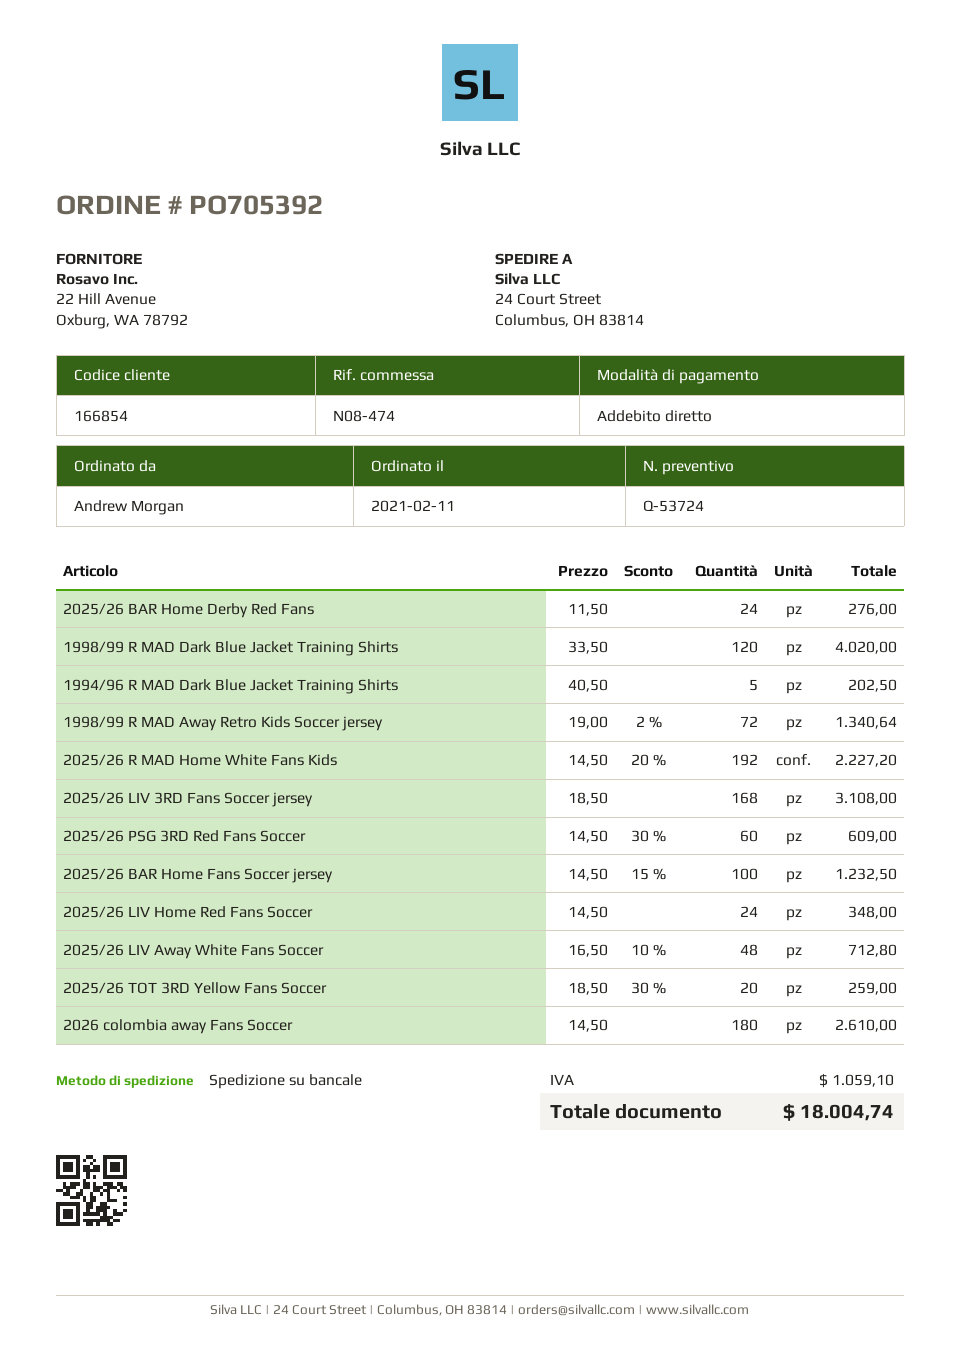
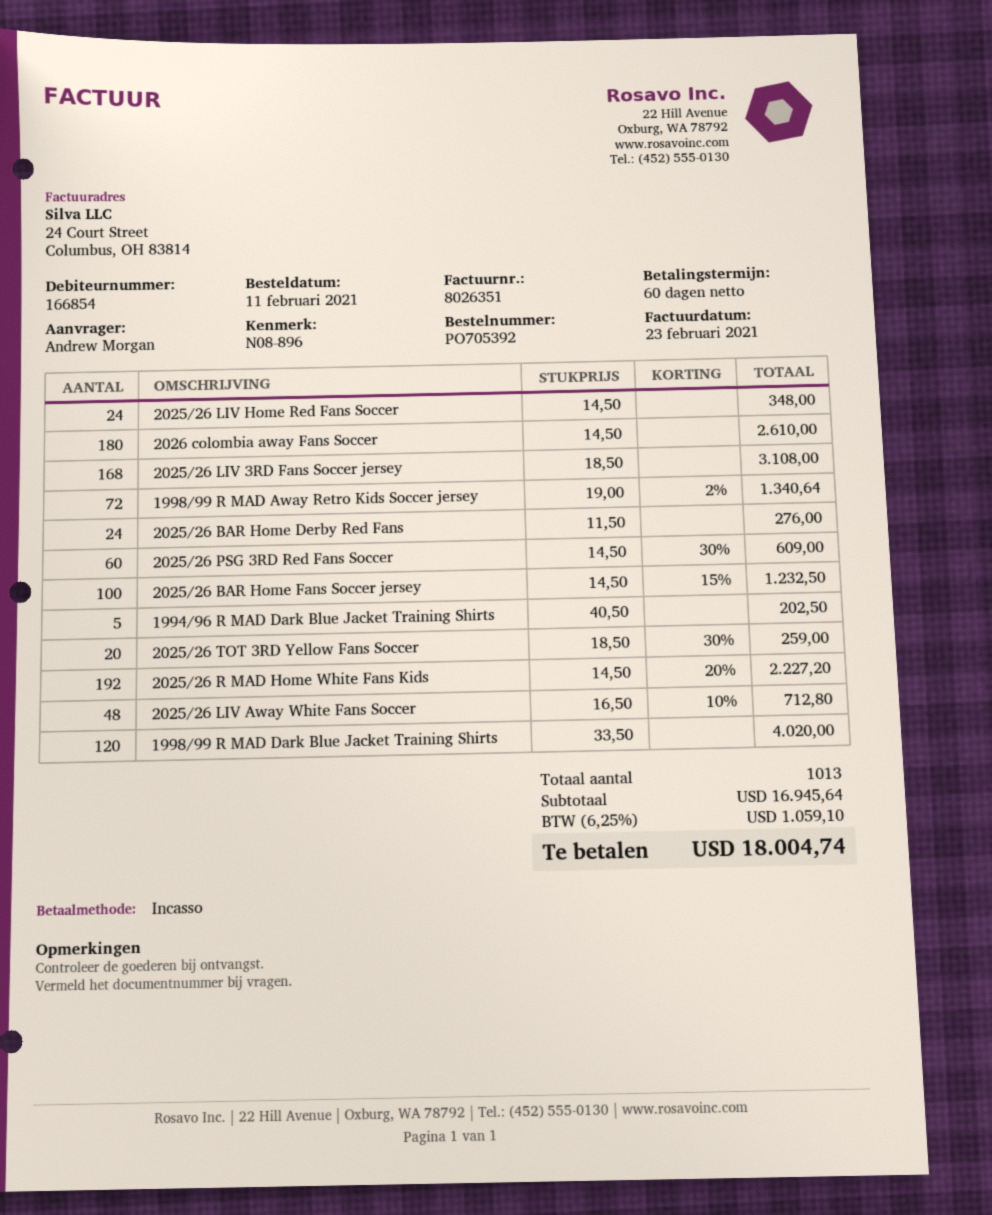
reference: N08-474 -> N08-896

